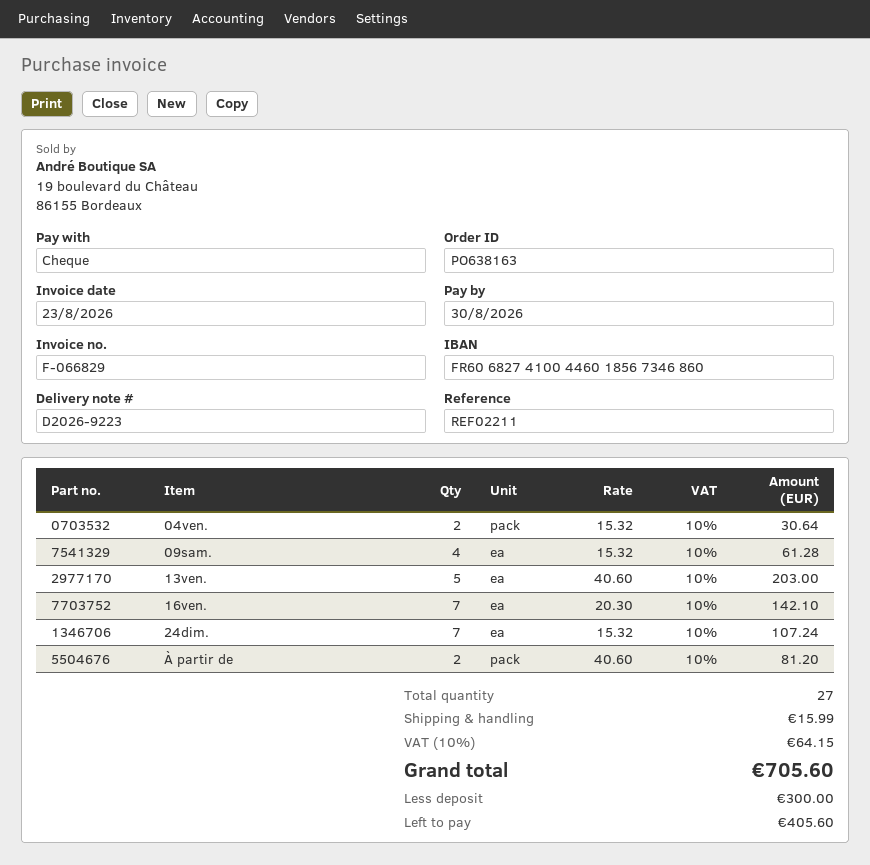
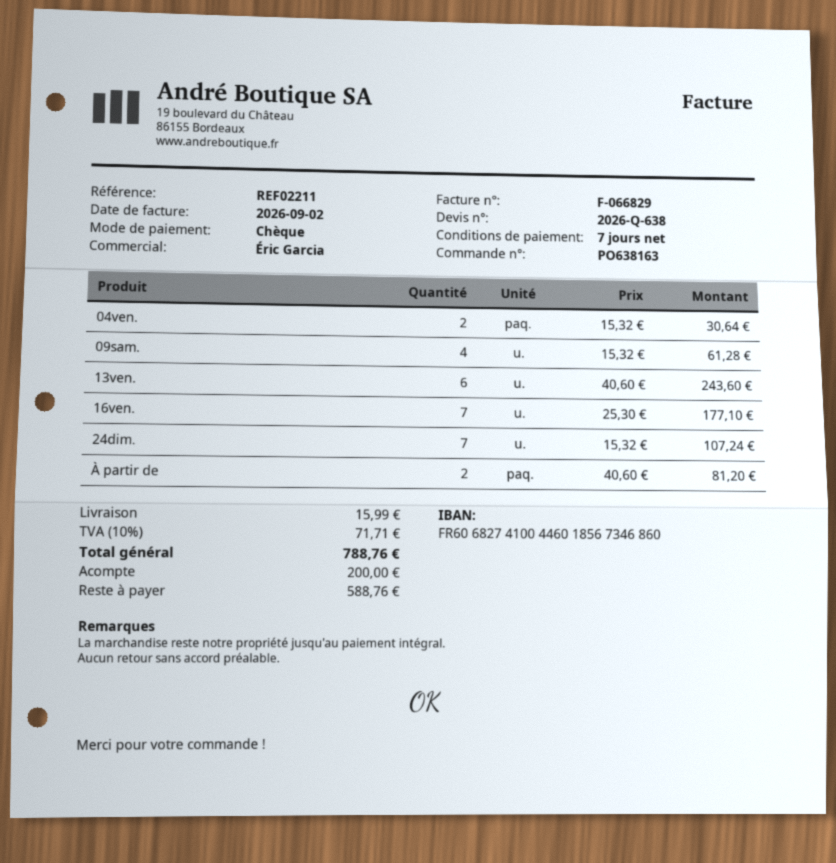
invoice date: 2026-08-23 -> 2026-09-02
13ven.: 5 x 40.60 = 203.00 -> 6 x 40.60 = 243.60
16ven.: 7 x 20.30 = 142.10 -> 7 x 25.30 = 177.10
tax: 10% = 64.15 -> 10% = 71.71
total: 705.60 -> 788.76
deposit: 300.00 -> 200.00
balance: 405.60 -> 588.76

